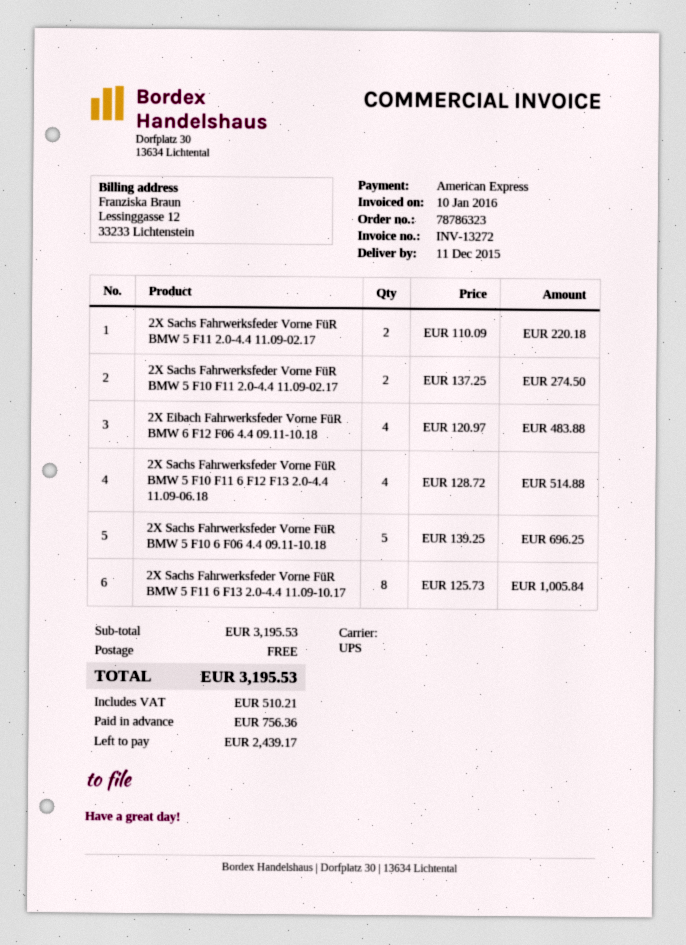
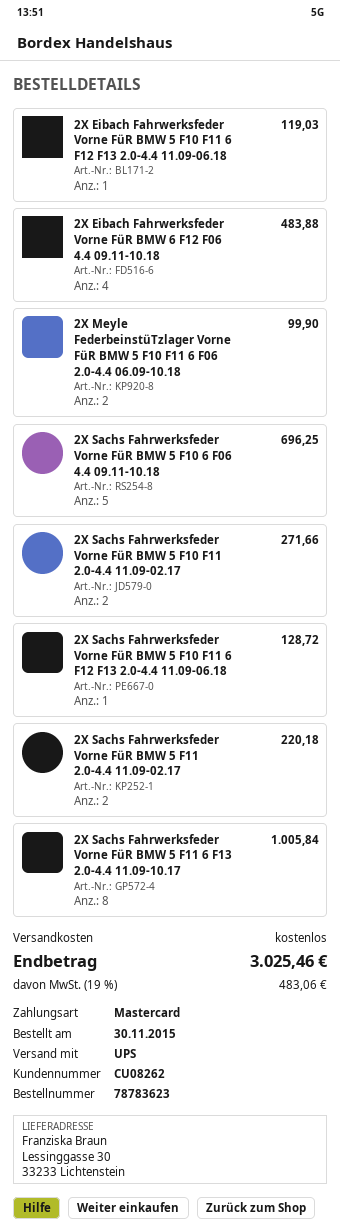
order number: 78786323 -> 78783623
payment method: American Express -> Mastercard
2X Sachs Fahrwerksfeder Vorne FüR BMW 5 F10 F11 2.0-4.4 11.09-02.17: 2 for 274.50 -> 2 for 271.66
2X Sachs Fahrwerksfeder Vorne FüR BMW 5 F10 F11 6 F12 F13 2.0-4.4 11.09-06.18: 4 for 514.88 -> 1 for 128.72
2X Eibach Fahrwerksfeder Vorne FüR BMW 5 F10 F11 6 F12 F13 2.0-4.4 11.09-06.18: none -> 1 for 119.03
2X Meyle FederbeinstüTzlager Vorne FüR BMW 5 F10 F11 6 F06 2.0-4.4 06.09-10.18: none -> 2 for 99.90
tax: 510.21 -> 483.06
total: 3195.53 -> 3025.46

